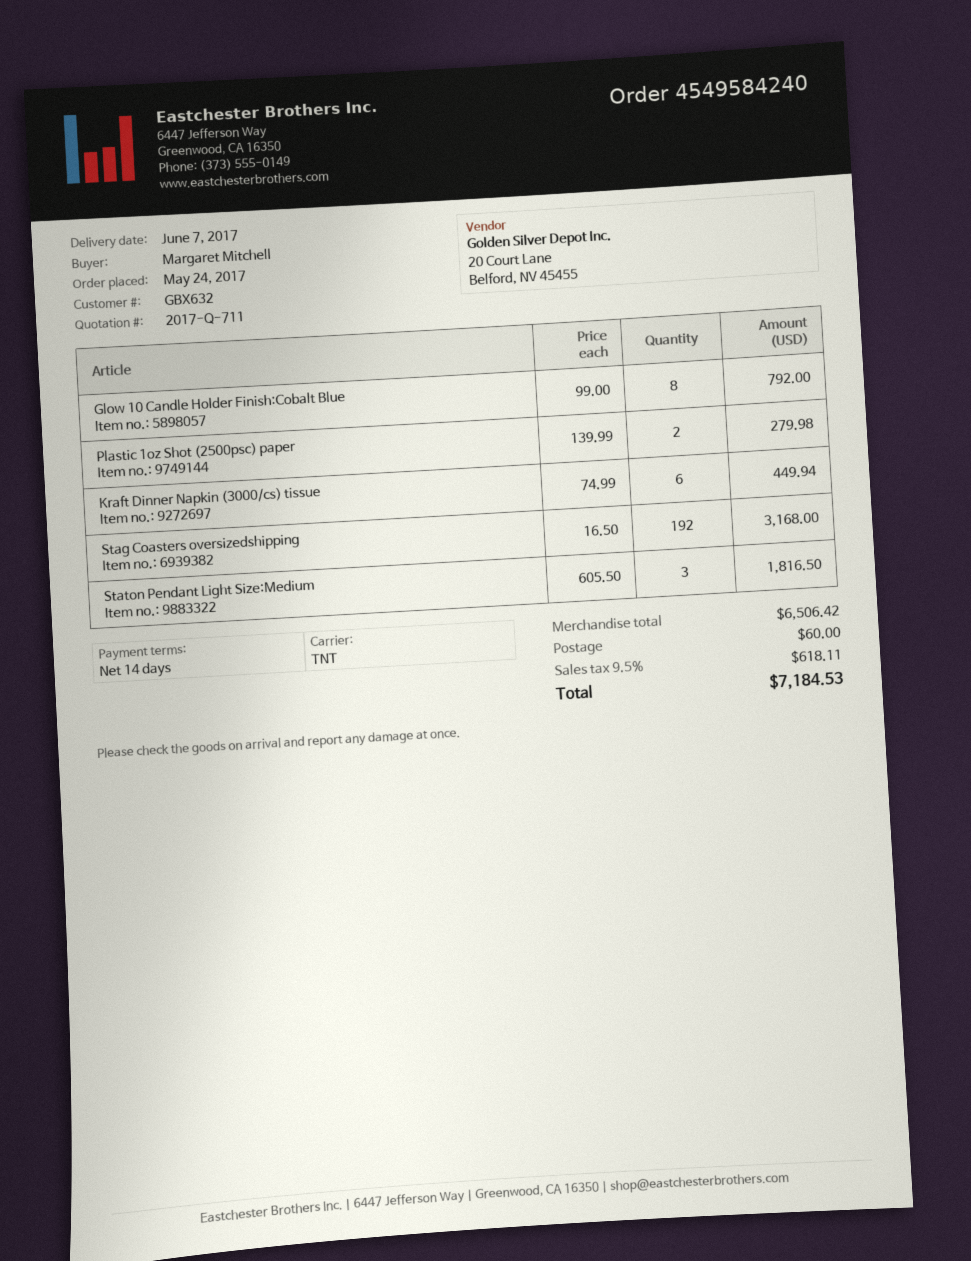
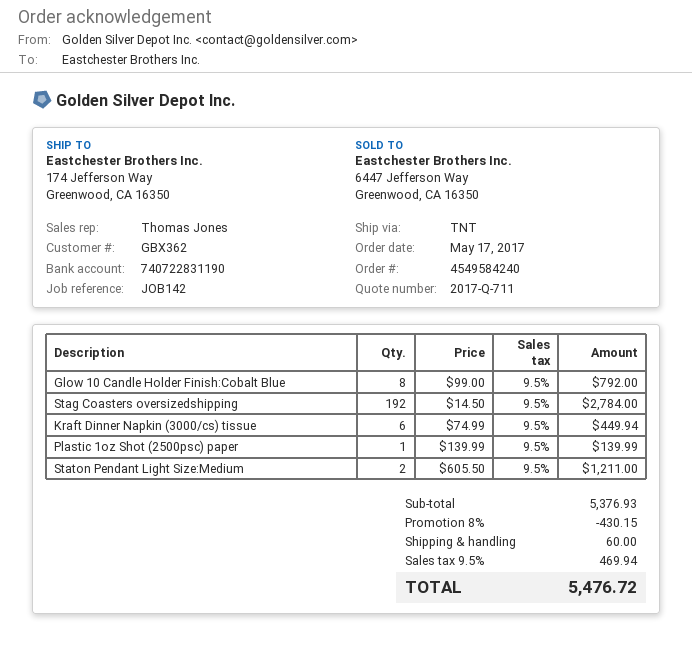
order date: 2017-05-24 -> 2017-05-17
customer number: GBX632 -> GBX362
Plastic 1oz Shot (2500psc) paper: 2 x 139.99 = 279.98 -> 1 x 139.99 = 139.99
Stag Coasters oversizedshipping: 192 x 16.50 = 3168.00 -> 192 x 14.50 = 2784.00
Staton Pendant Light Size:Medium: 3 x 605.50 = 1816.50 -> 2 x 605.50 = 1211.00
subtotal: 6506.42 -> 5376.93
discount: none -> 8% = 430.15
tax: 9.5% = 618.11 -> 9.5% = 469.94
total: 7184.53 -> 5476.72

